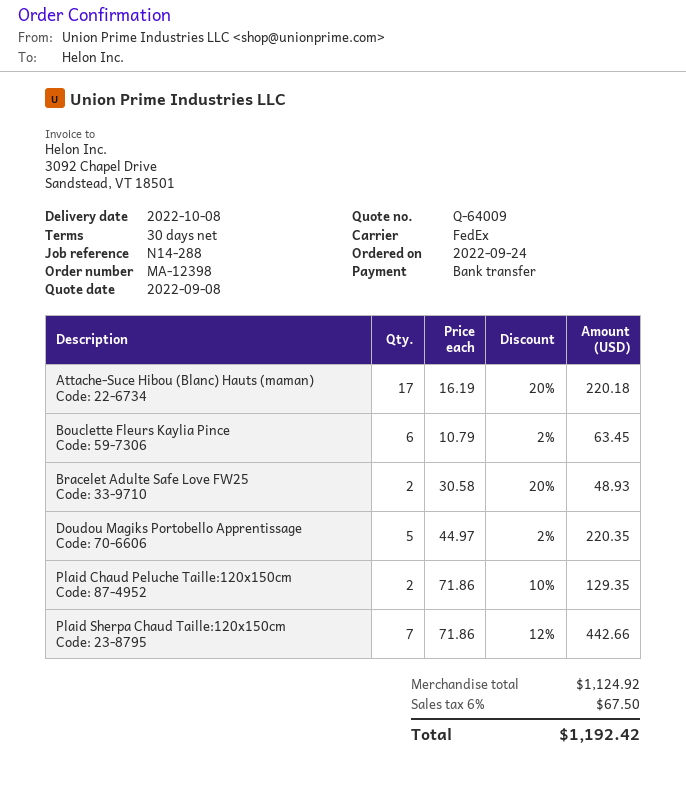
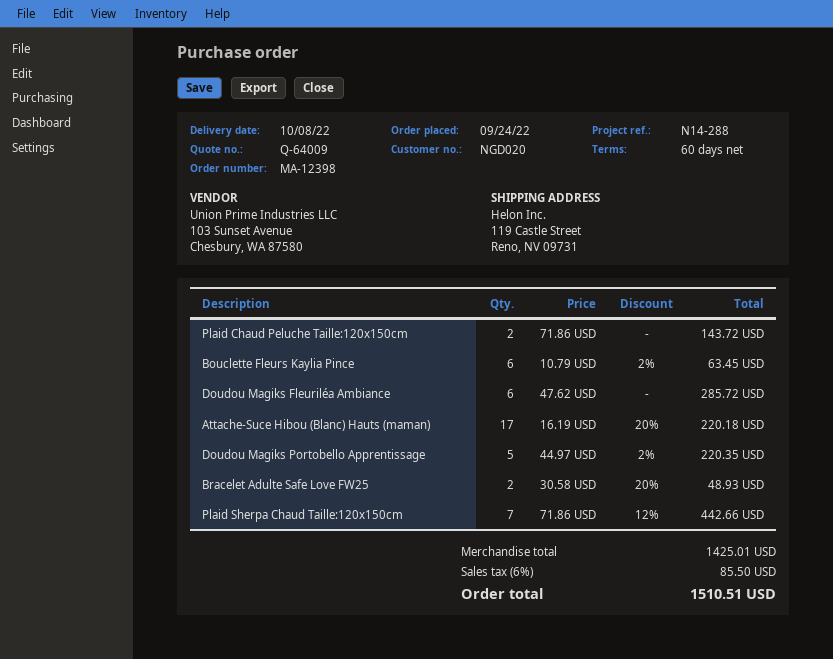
payment terms: 30 days -> 60 days
Plaid Chaud Peluche Taille:120x150cm: 2 x 71.86 - 10% = 129.35 -> 2 x 71.86 = 143.72
Doudou Magiks Fleuriléa Ambiance: none -> 6 x 47.62 = 285.72
subtotal: 1124.92 -> 1425.01
tax: 6% = 67.50 -> 6% = 85.50
total: 1192.42 -> 1510.51

